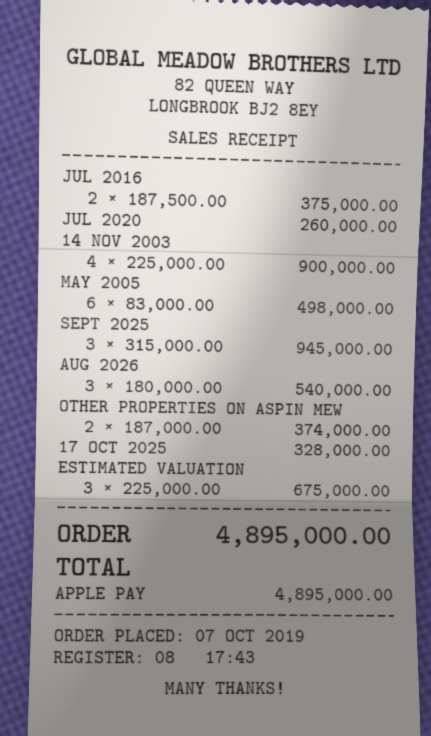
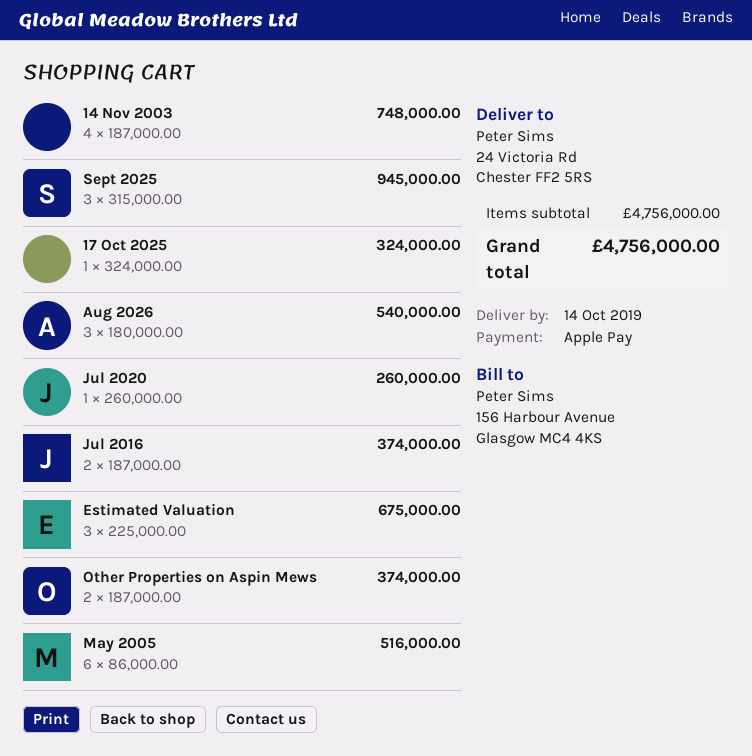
JUL 2016: 2 x 187500.00 = 375000.00 -> 2 x 187000.00 = 374000.00
14 NOV 2003: 4 x 225000.00 = 900000.00 -> 4 x 187000.00 = 748000.00
MAY 2005: 6 x 83000.00 = 498000.00 -> 6 x 86000.00 = 516000.00
17 OCT 2025: 1 x 328000.00 = 328000.00 -> 1 x 324000.00 = 324000.00
total: 4895000.00 -> 4756000.00

